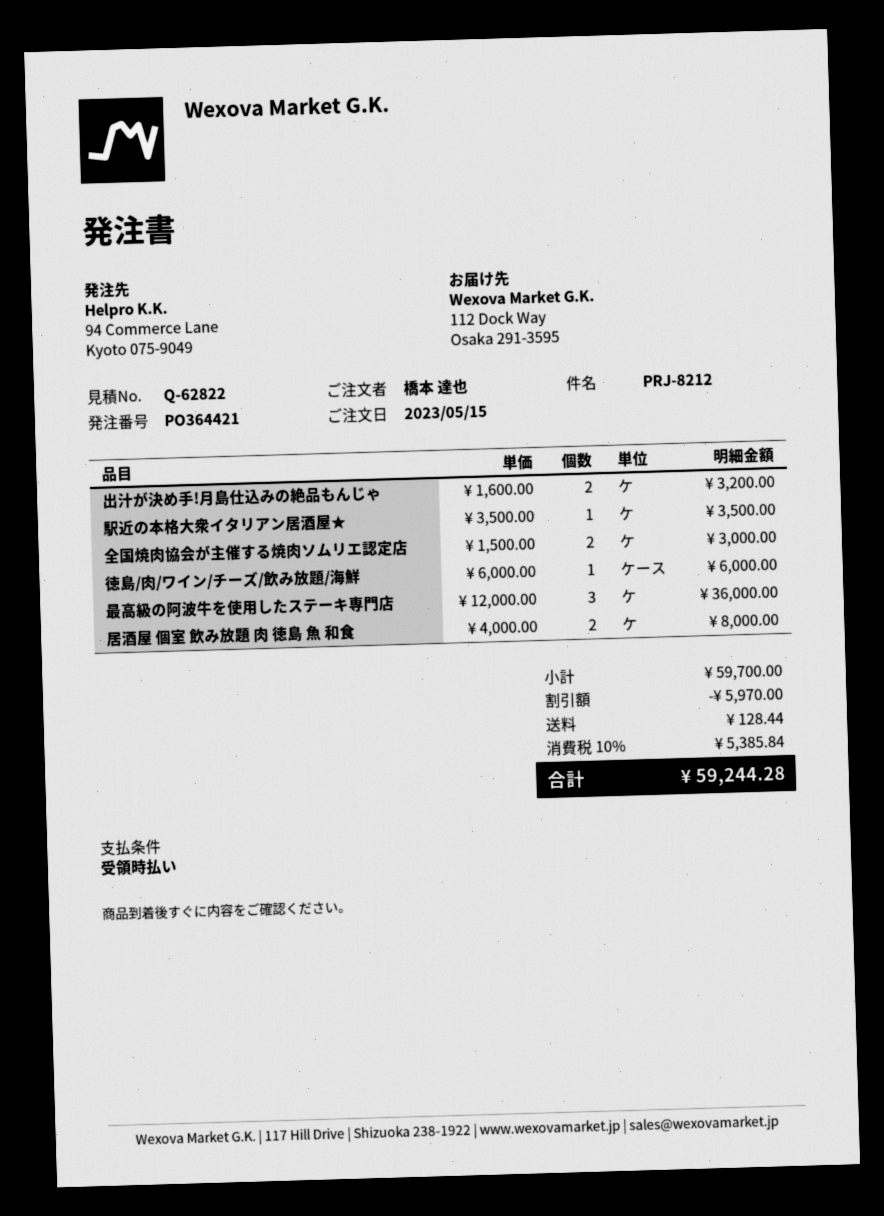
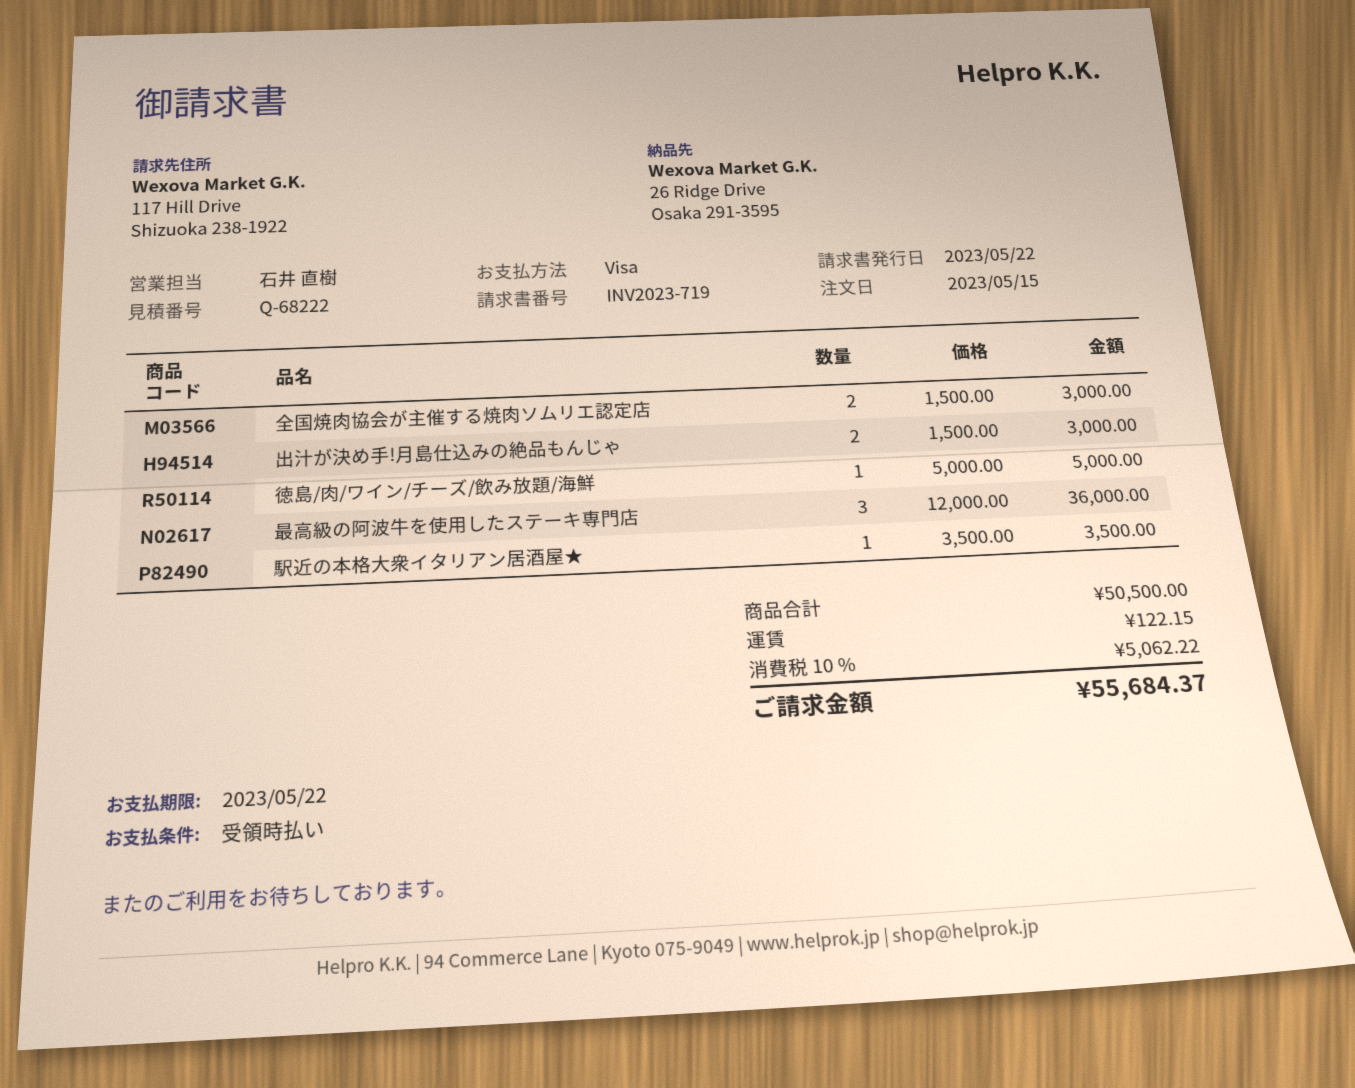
quote number: Q-62822 -> Q-68222
ship to: 112 Dock Way, Osaka 291-3595 -> 26 Ridge Drive, Osaka 291-3595
出汁が決め手!月島仕込みの絶品もんじゃ: 2 x 1600.00 = 3200.00 -> 2 x 1500.00 = 3000.00
徳島/肉/ワイン/チーズ/飲み放題/海鮮: 1 x 6000.00 = 6000.00 -> 1 x 5000.00 = 5000.00
居酒屋 個室 飲み放題 肉 徳島 魚 和食: 2 x 4000.00 = 8000.00 -> none
subtotal: 59700.00 -> 50500.00
discount: 5970.00 -> none
shipping: 128.44 -> 122.15
tax: 10% = 5385.84 -> 10% = 5062.22
total: 59244.28 -> 55684.37

